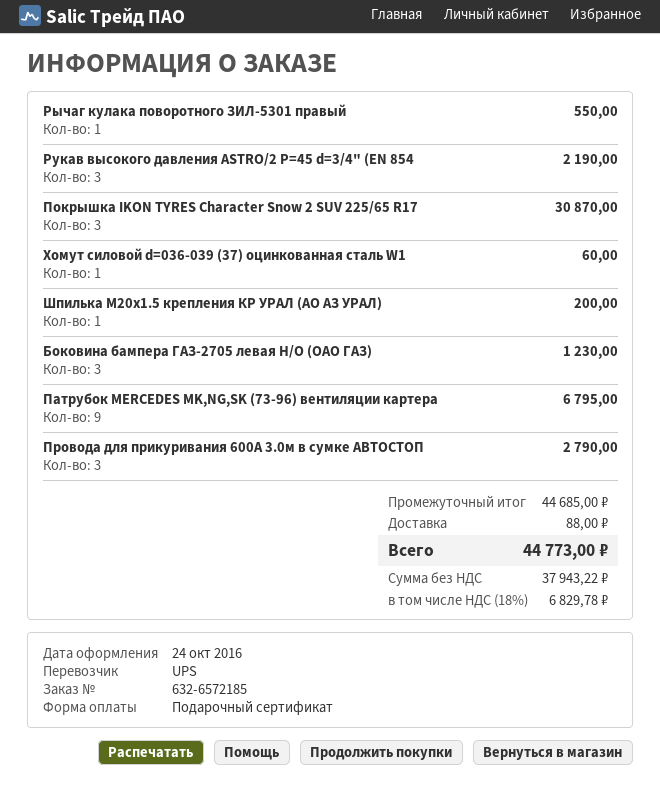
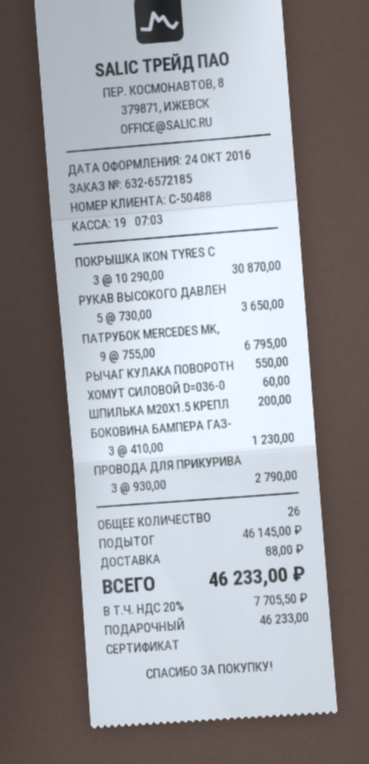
Рукав высокого давления ASTRO/2 P=45 d=3/4" (EN 854: 3 for 2190.00 -> 5 for 3650.00
subtotal: 44685.00 -> 46145.00
tax: 18% = 6829.78 -> 20% = 7705.50
total: 44773.00 -> 46233.00

